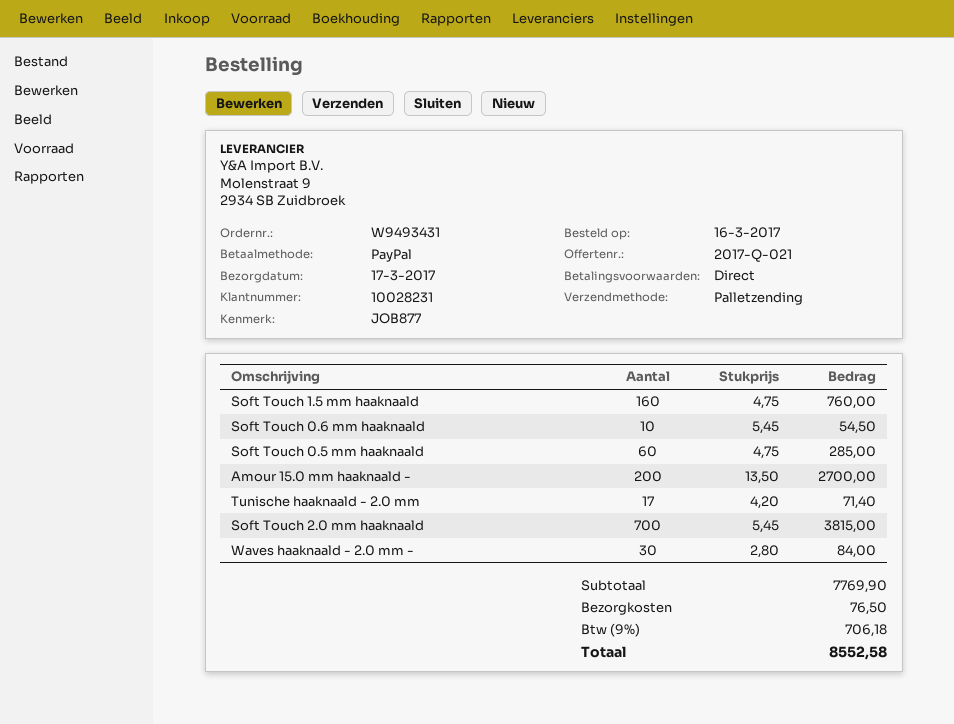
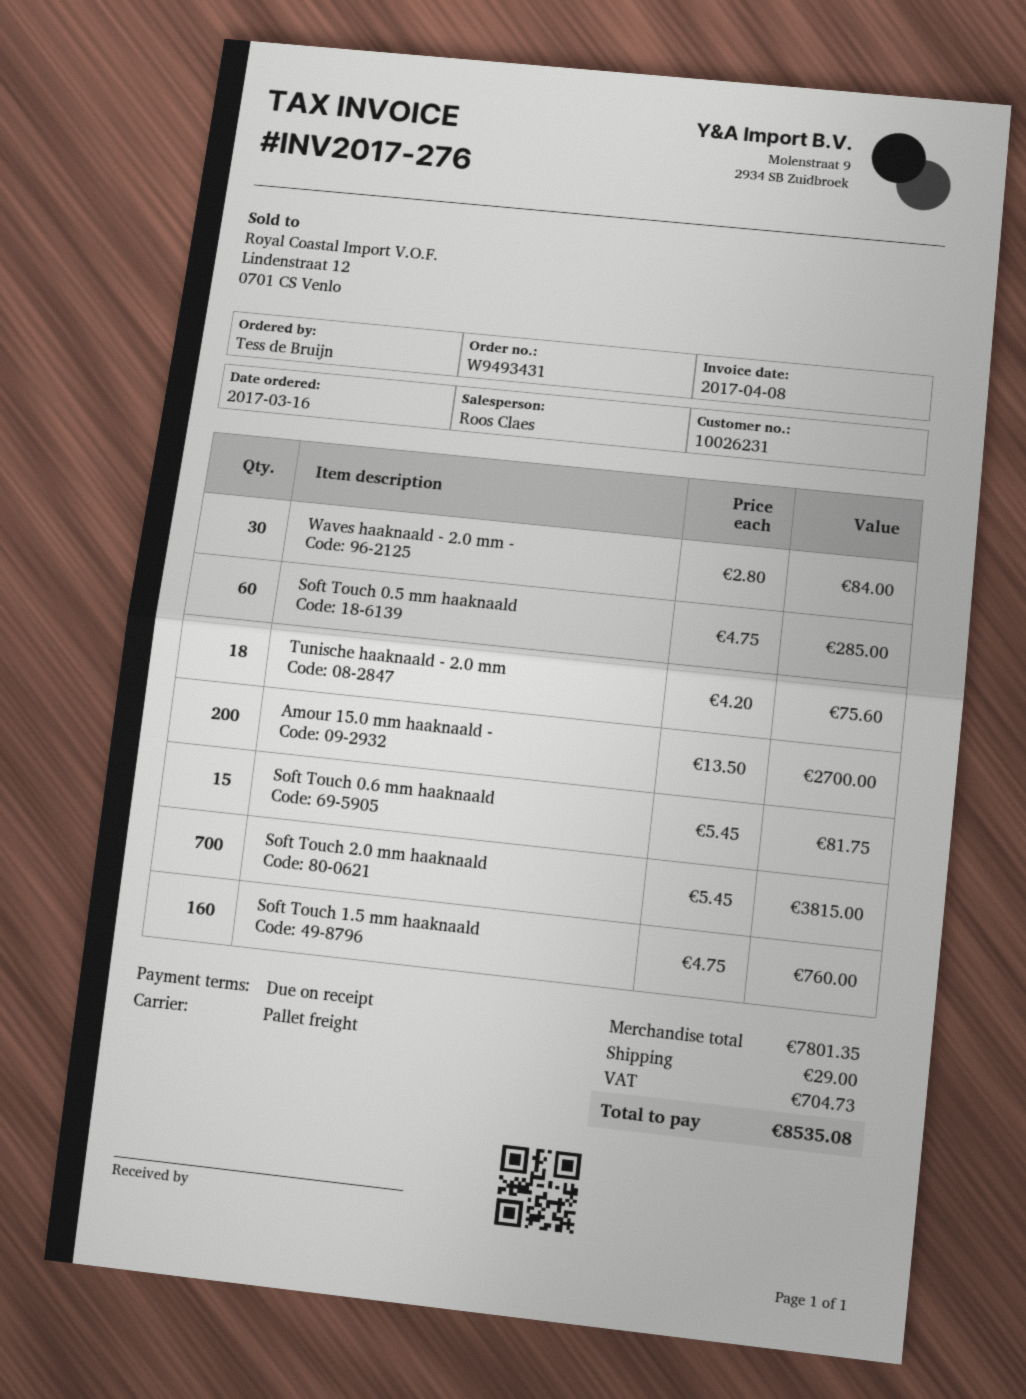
customer number: 10028231 -> 10026231
Soft Touch 0.6 mm haaknaald: 10 x 5.45 = 54.50 -> 15 x 5.45 = 81.75
Tunische haaknaald - 2.0 mm: 17 x 4.20 = 71.40 -> 18 x 4.20 = 75.60
subtotal: 7769.90 -> 7801.35
shipping: 76.50 -> 29.00
tax: 706.18 -> 704.73
total: 8552.58 -> 8535.08

